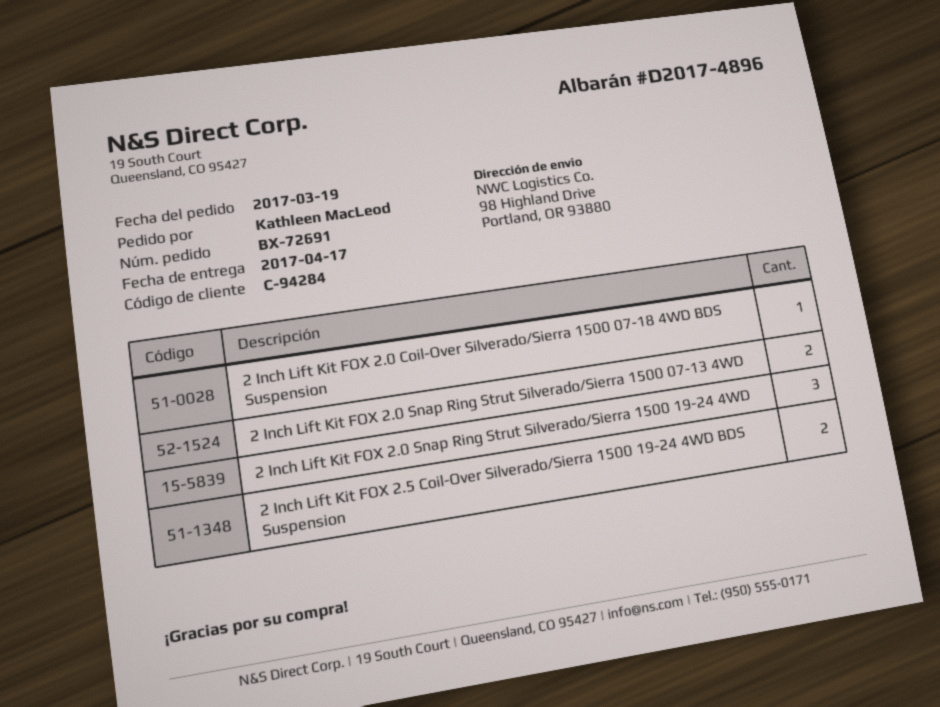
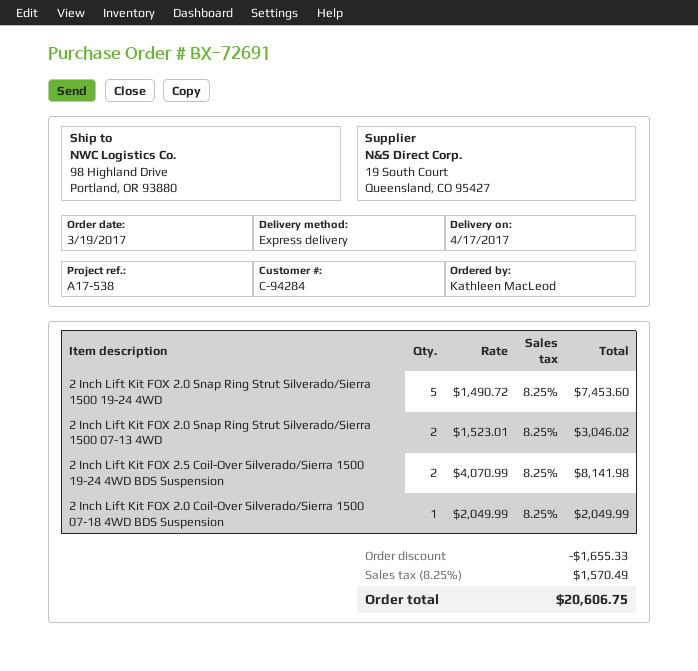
2 Inch Lift Kit FOX 2.0 Snap Ring Strut Silverado/Sierra 1500 19-24 4WD: 3 -> 5

